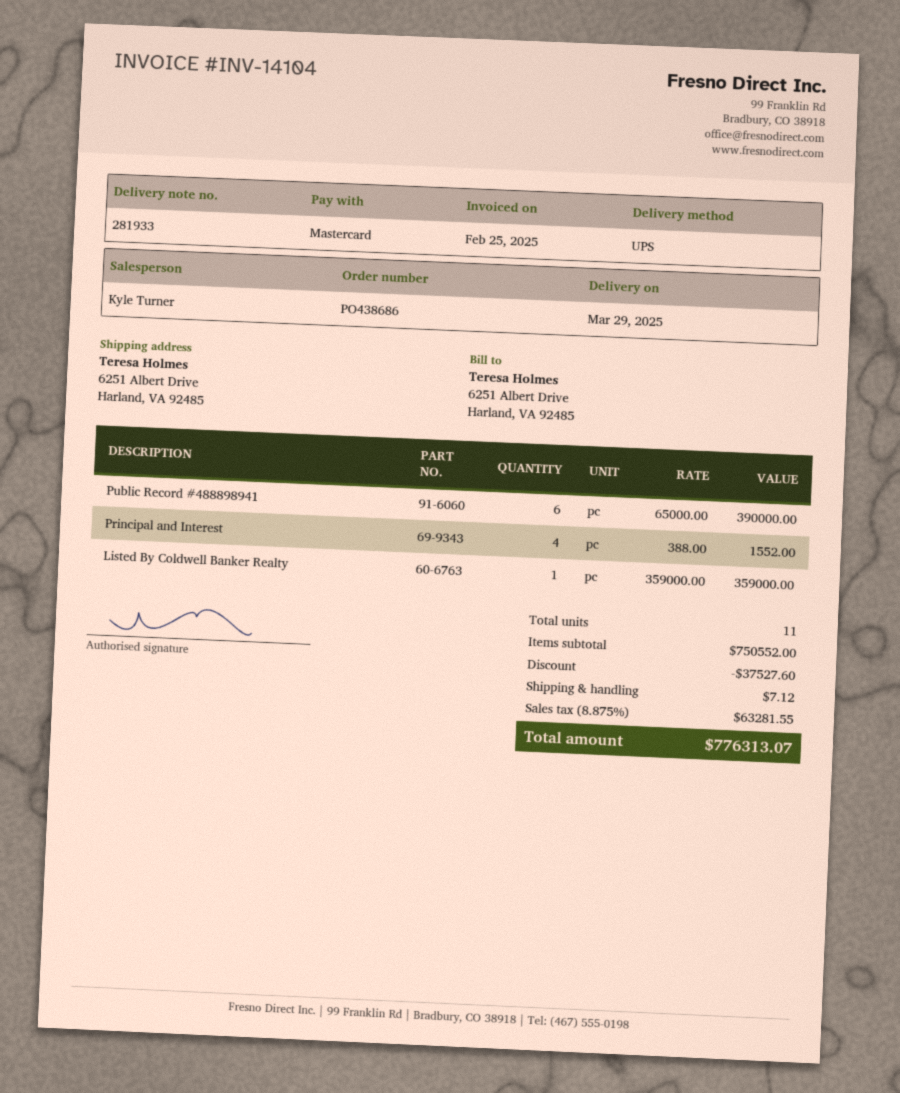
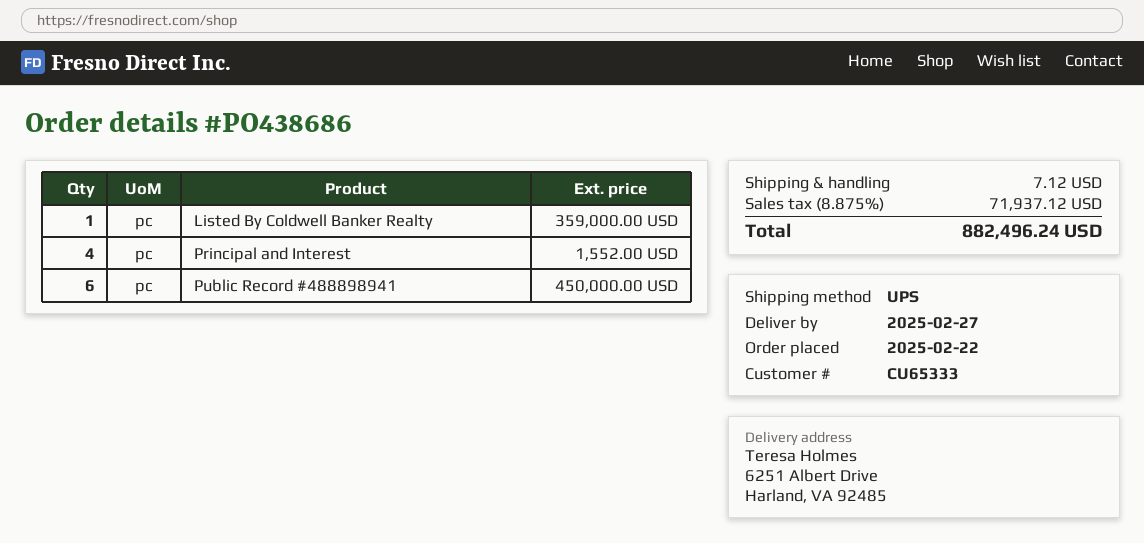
delivery date: 2025-03-29 -> 2025-02-27
Public Record #488898941: 6 for 390000.00 -> 6 for 450000.00
discount: 37527.60 -> none
tax: 8.875% = 63281.55 -> 8.875% = 71937.12
total: 776313.07 -> 882496.24

